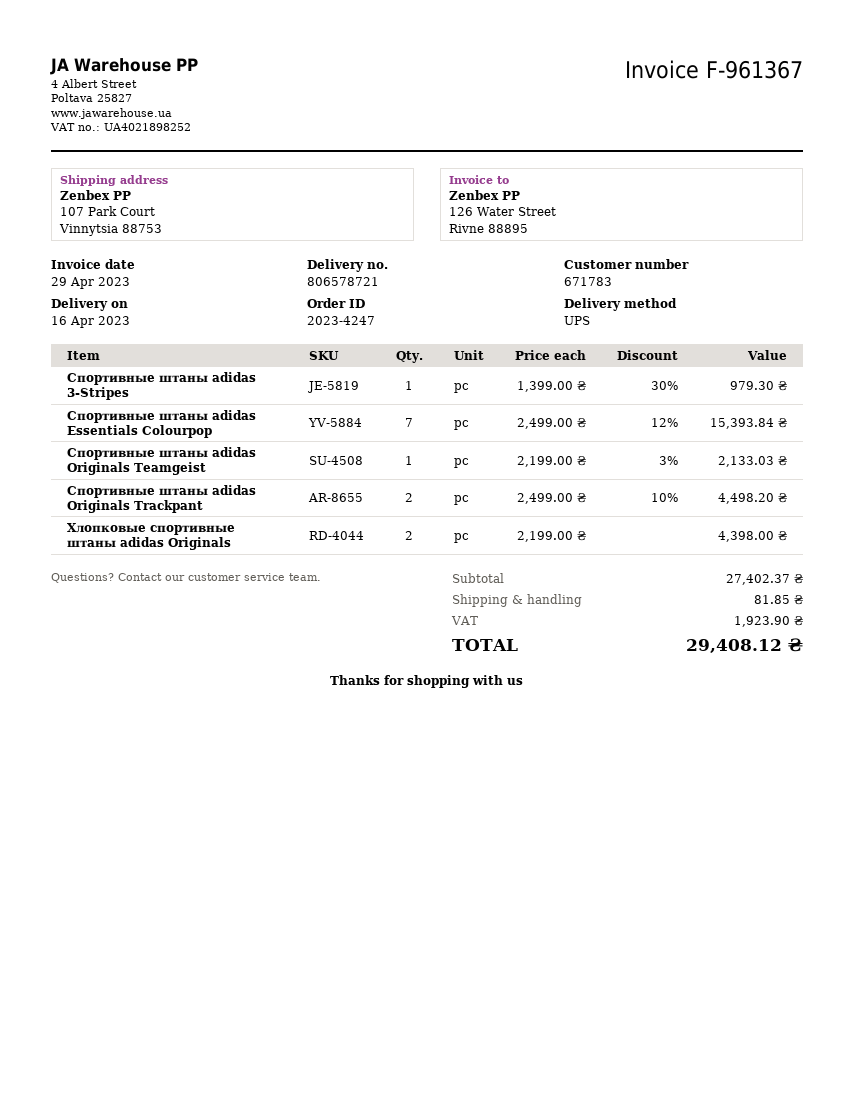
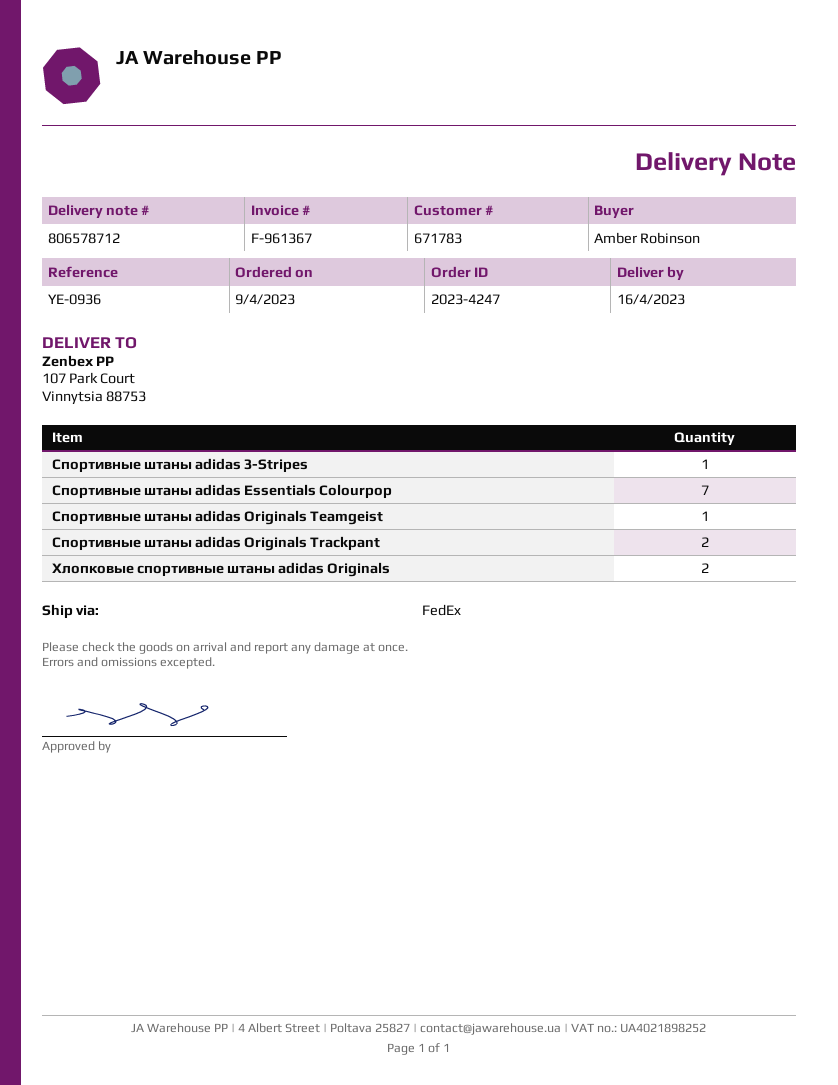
delivery note number: 806578721 -> 806578712
shipping method: UPS -> FedEx

